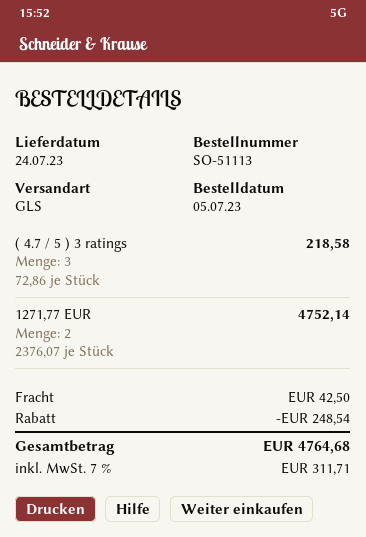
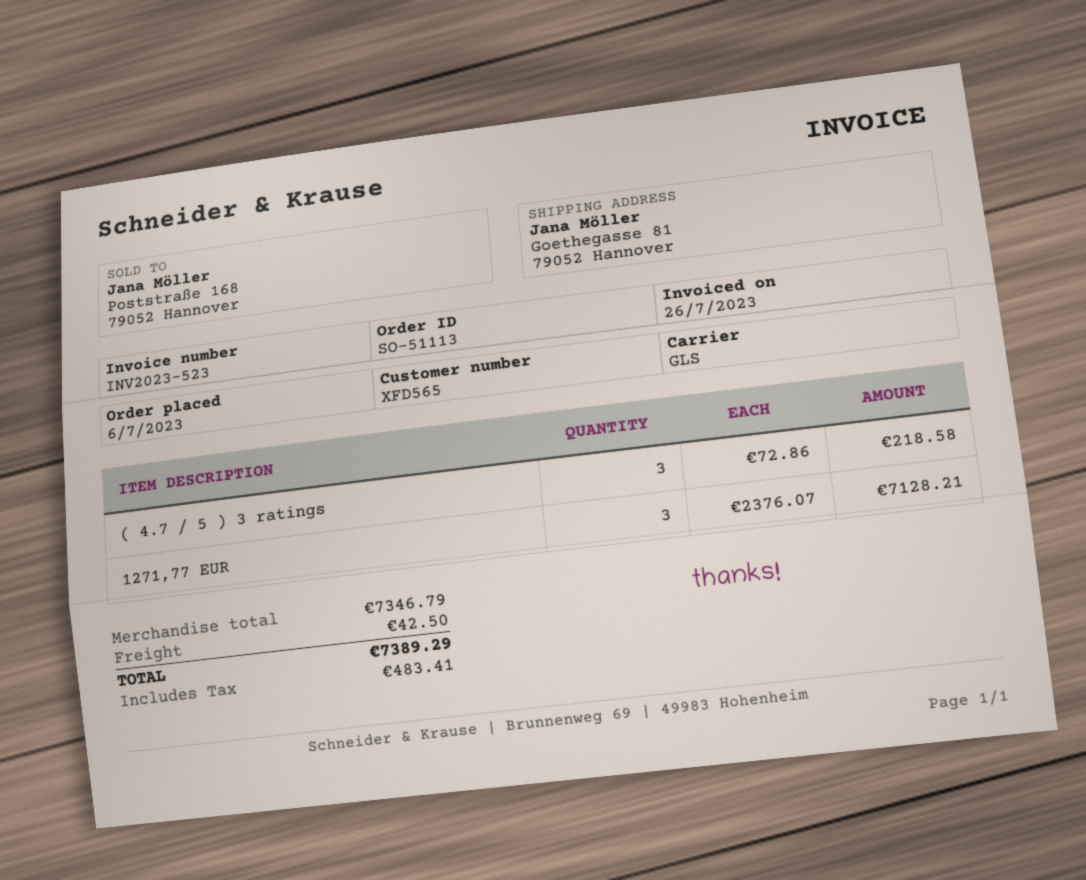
order date: 2023-07-05 -> 2023-07-06
1271,77 EUR: 2 x 2376.07 = 4752.14 -> 3 x 2376.07 = 7128.21
discount: 248.54 -> none
tax: 311.71 -> 483.41
total: 4764.68 -> 7389.29

